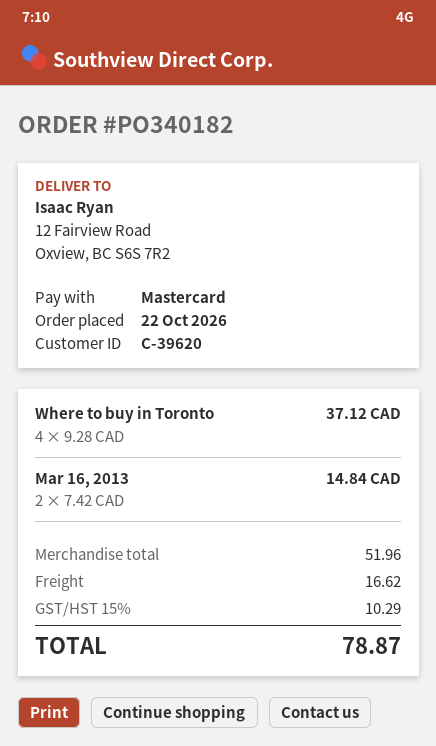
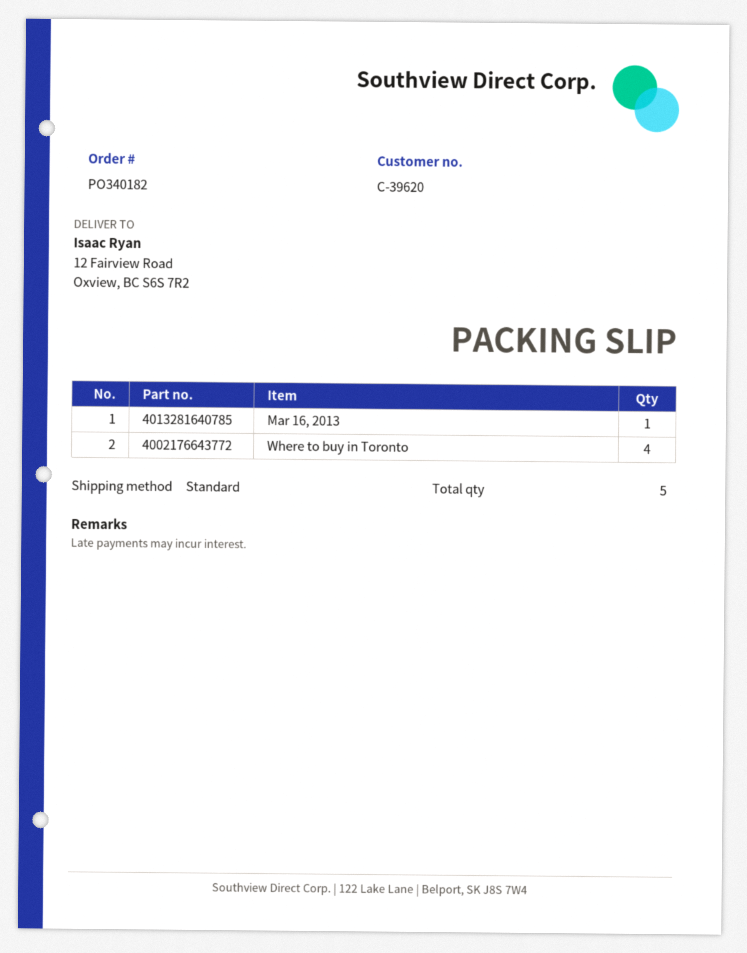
Mar 16, 2013: 2 -> 1

